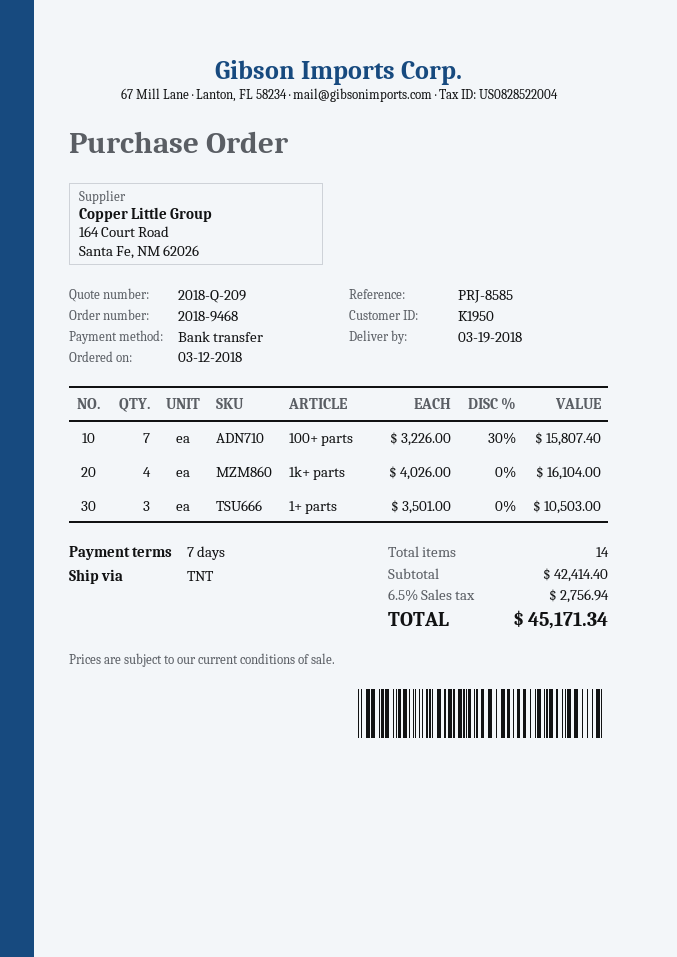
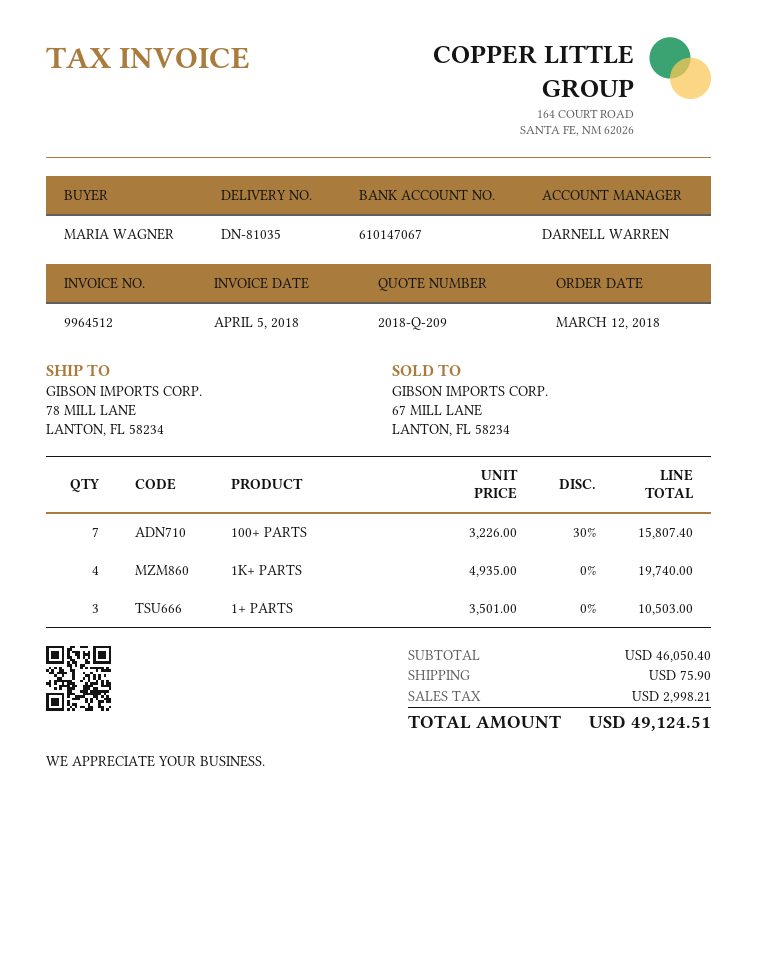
1k+ parts: 4 x 4026.00 = 16104.00 -> 4 x 4935.00 = 19740.00
subtotal: 42414.40 -> 46050.40
shipping: none -> 75.90
tax: 2756.94 -> 2998.21
total: 45171.34 -> 49124.51

